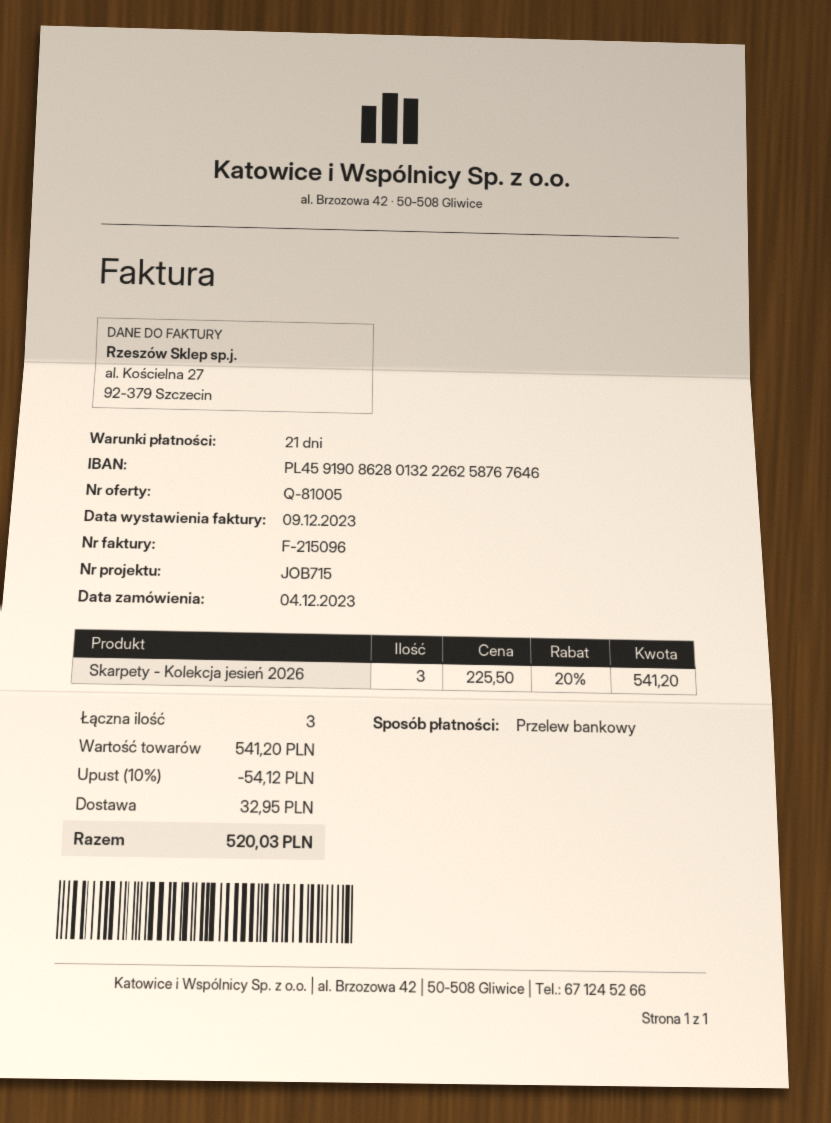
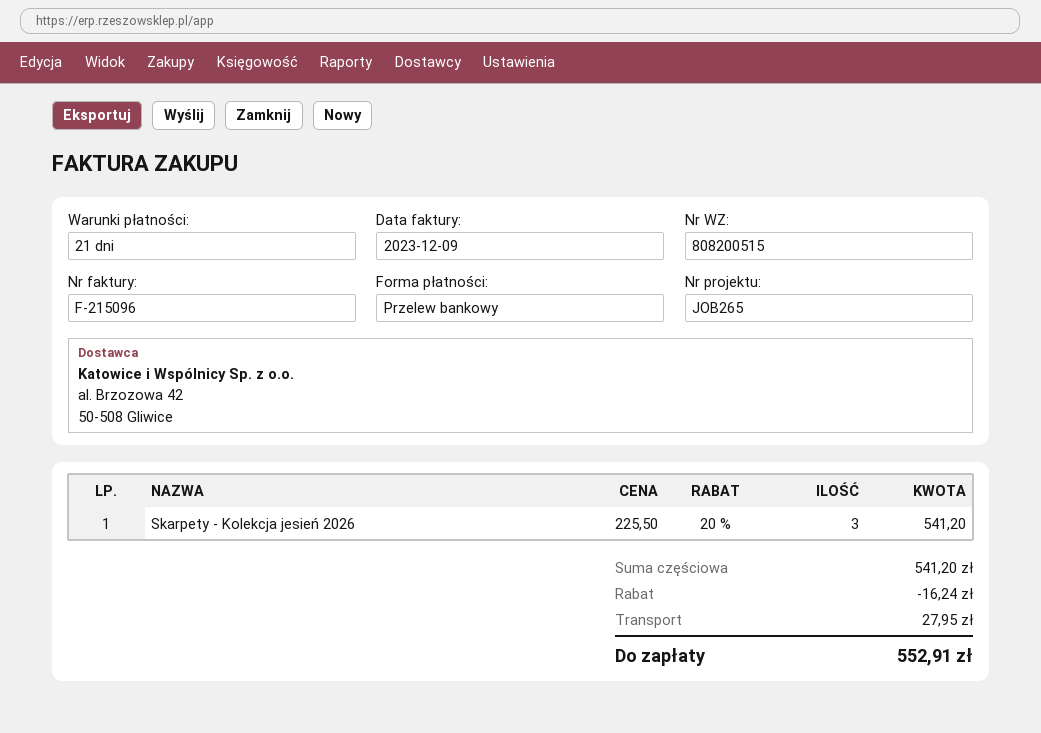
reference: JOB715 -> JOB265
discount: 54.12 -> 16.24
shipping: 32.95 -> 27.95
total: 520.03 -> 552.91

